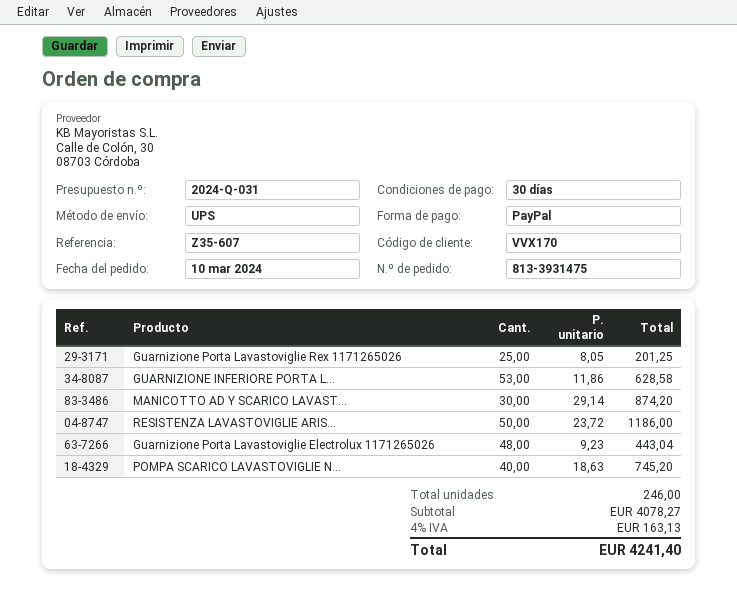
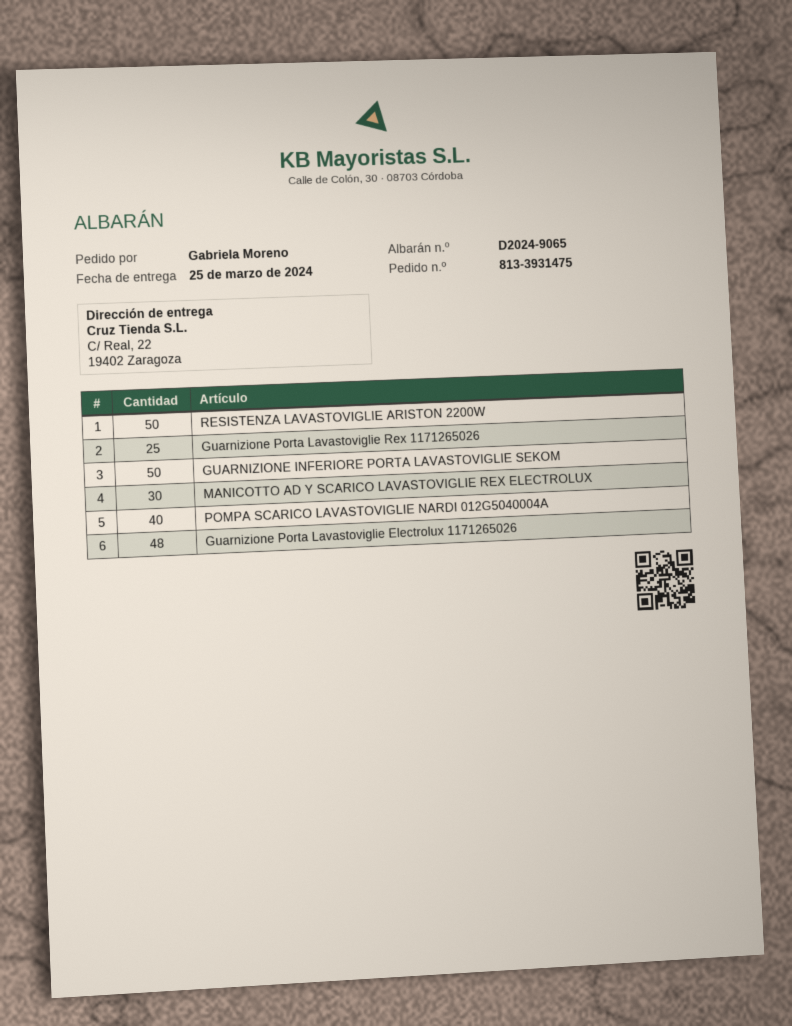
GUARNIZIONE INFERIORE PORTA L...: 53 -> 50

